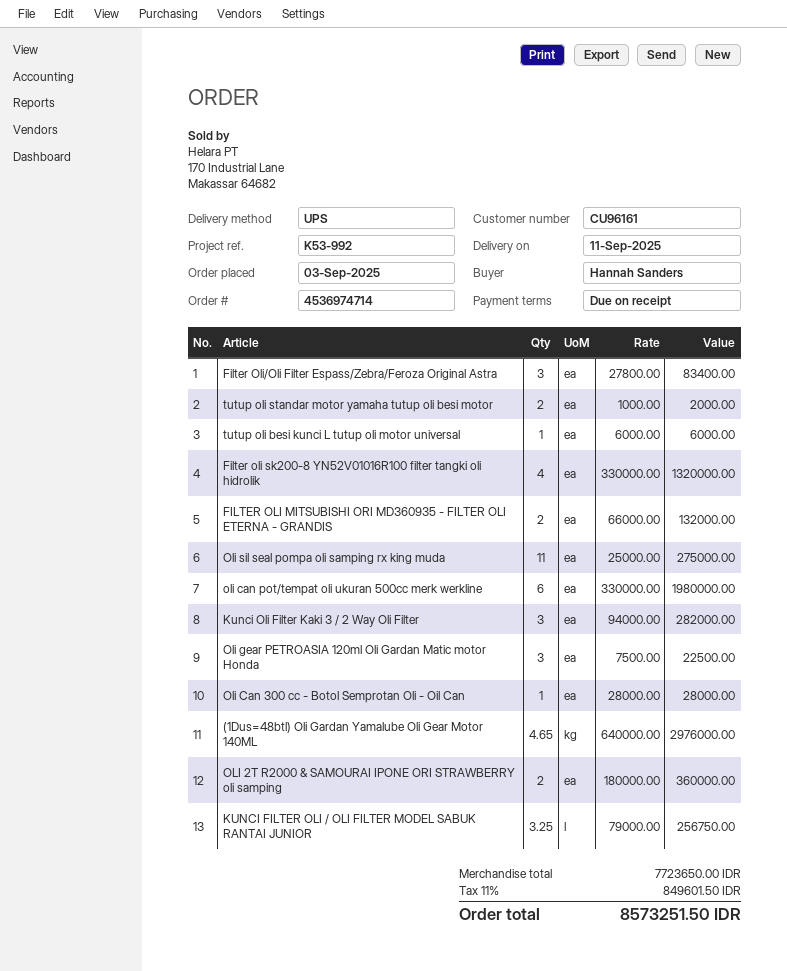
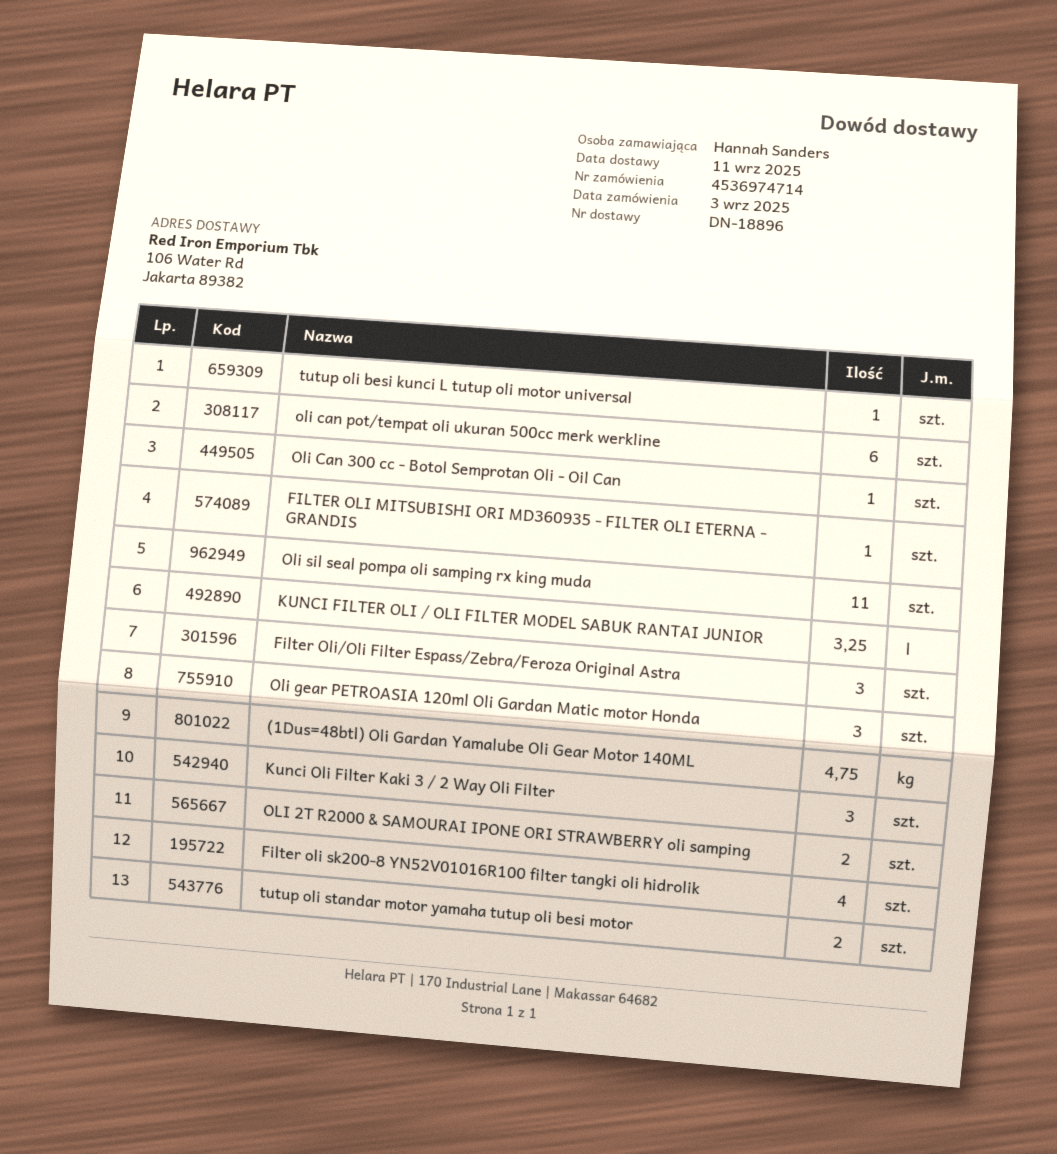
FILTER OLI MITSUBISHI ORI MD360935 - FILTER OLI ETERNA - GRANDIS: 2 -> 1
(1Dus=48btl) Oli Gardan Yamalube Oli Gear Motor 140ML: 4.65 -> 4.75

